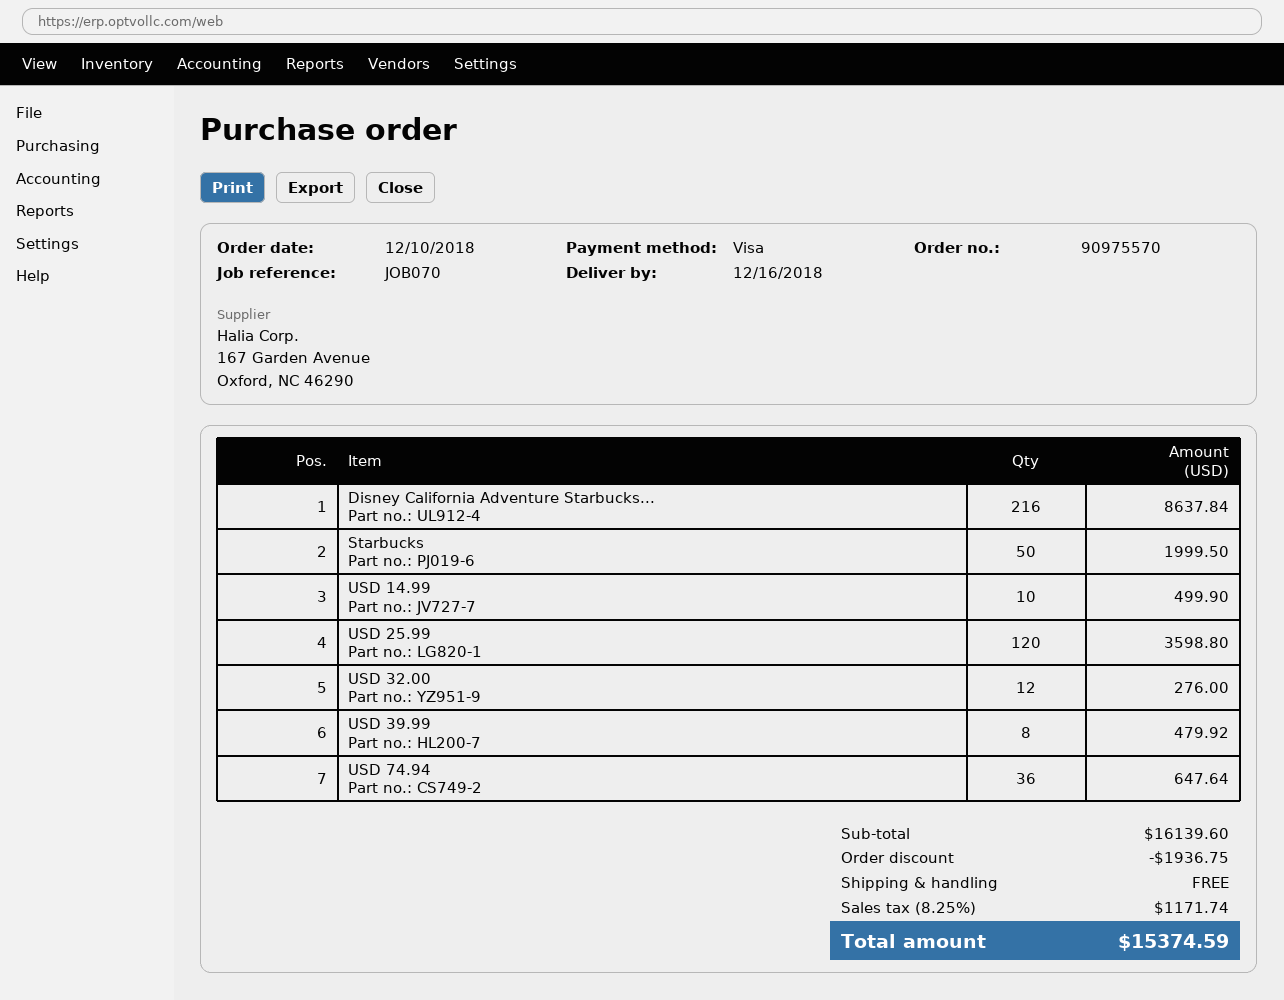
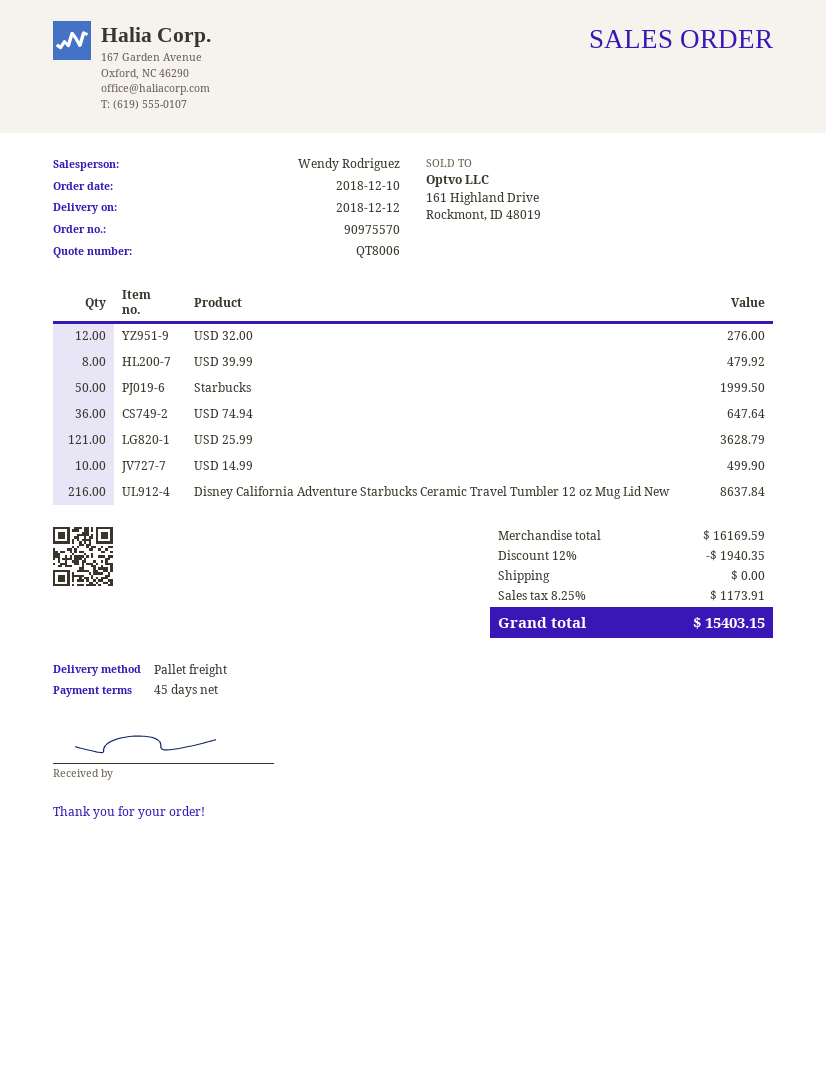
delivery date: 2018-12-16 -> 2018-12-12
USD 25.99: 120 for 3598.80 -> 121 for 3628.79
subtotal: 16139.60 -> 16169.59
discount: 1936.75 -> 1940.35
tax: 8.25% = 1171.74 -> 8.25% = 1173.91
total: 15374.59 -> 15403.15

